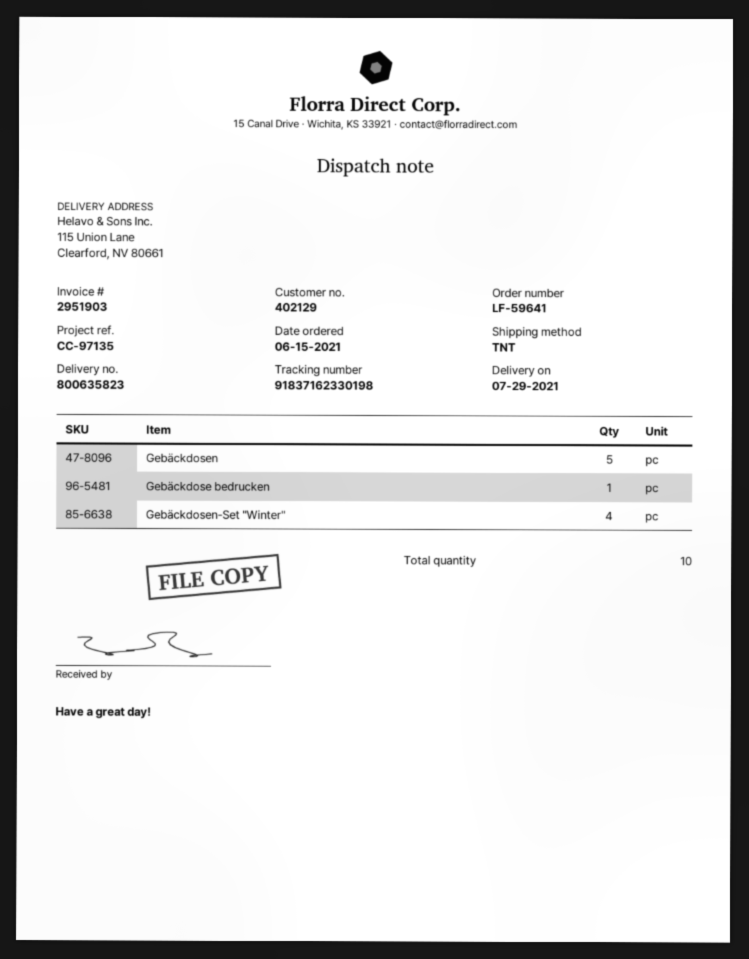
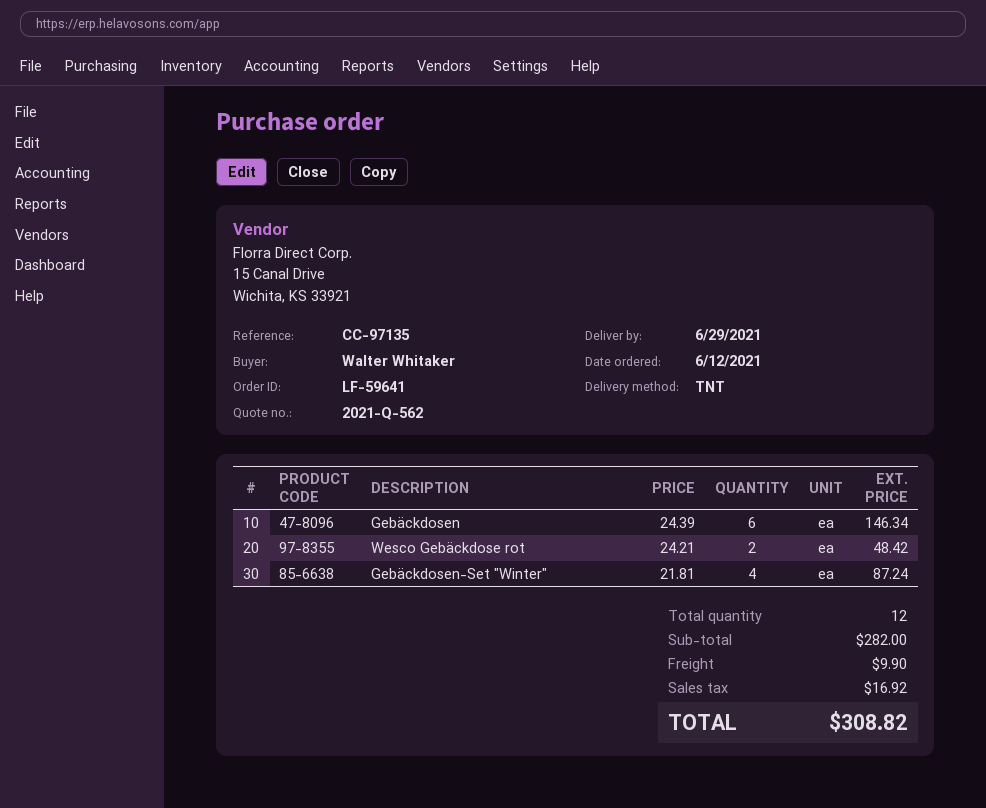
order date: 2021-06-15 -> 2021-06-12
delivery date: 2021-07-29 -> 2021-06-29
Gebäckdosen: 5 -> 6
Gebäckdose bedrucken: 1 -> none
Wesco Gebäckdose rot: none -> 2
total quantity: 10 -> 12

